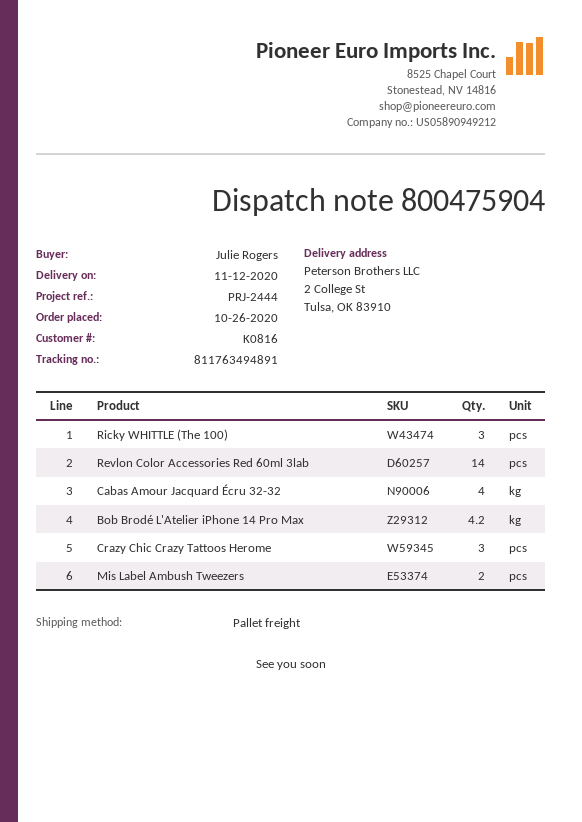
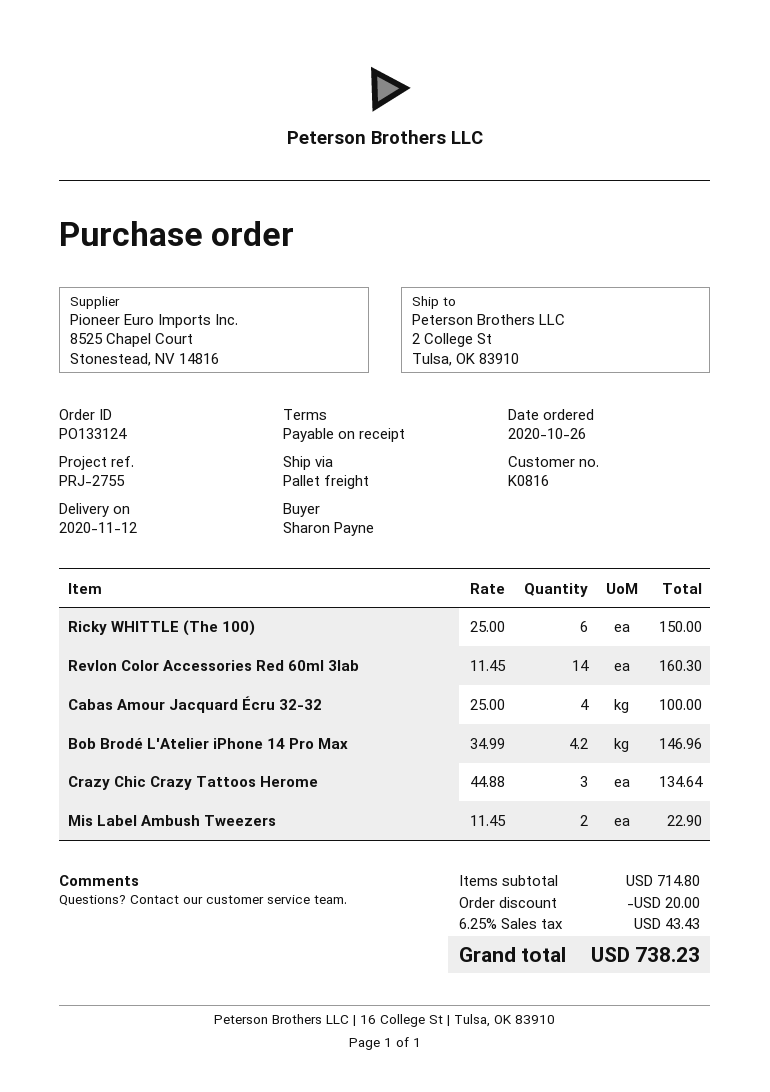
reference: PRJ-2444 -> PRJ-2755
ordered by: Julie Rogers -> Sharon Payne
Ricky WHITTLE (The 100): 3 -> 6

